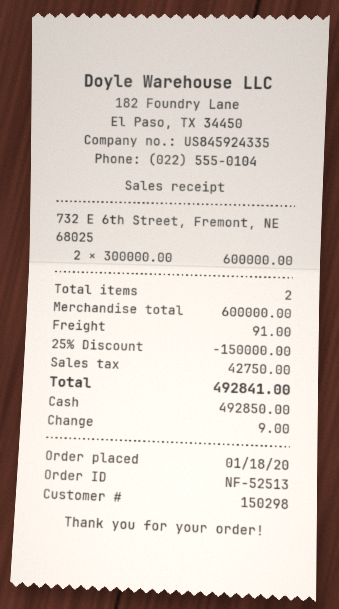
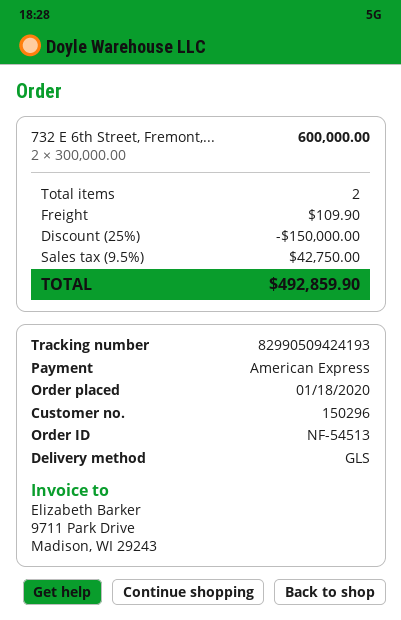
order number: NF-52513 -> NF-54513
customer number: 150298 -> 150296
payment method: cash -> American Express
shipping: 91.00 -> 109.90
total: 492841.00 -> 492859.90

